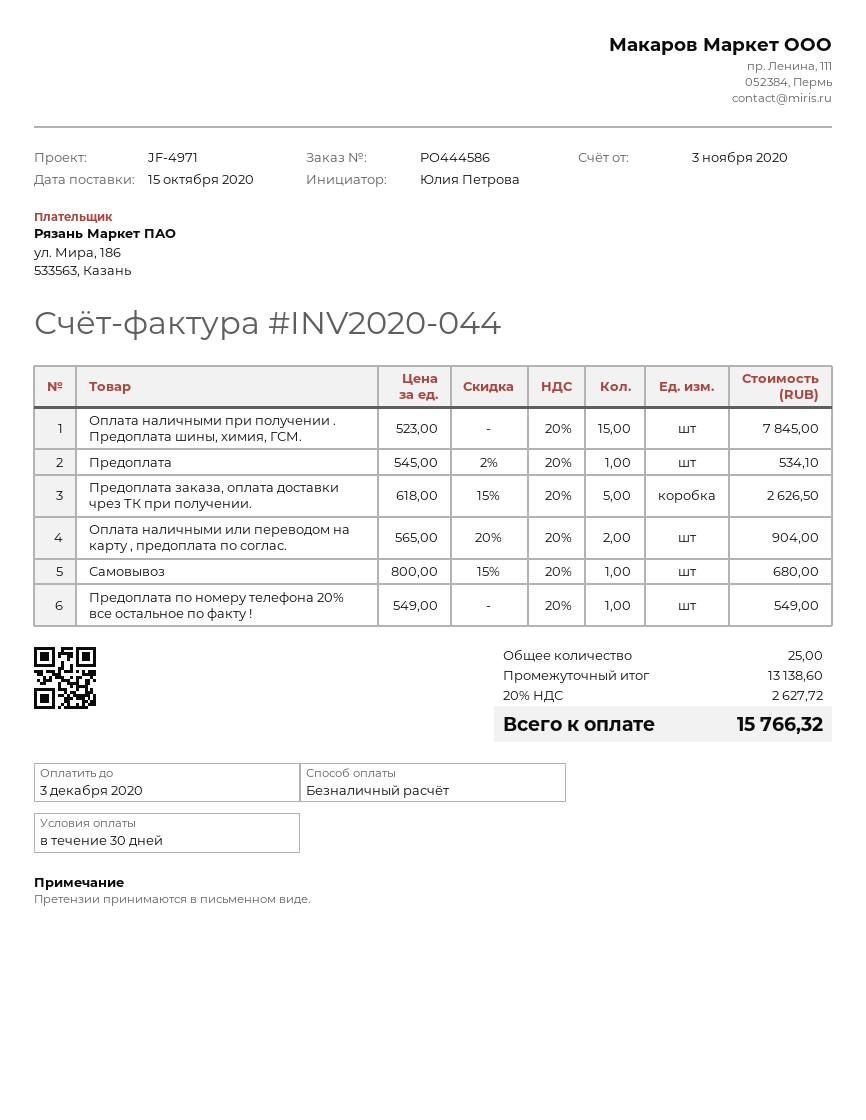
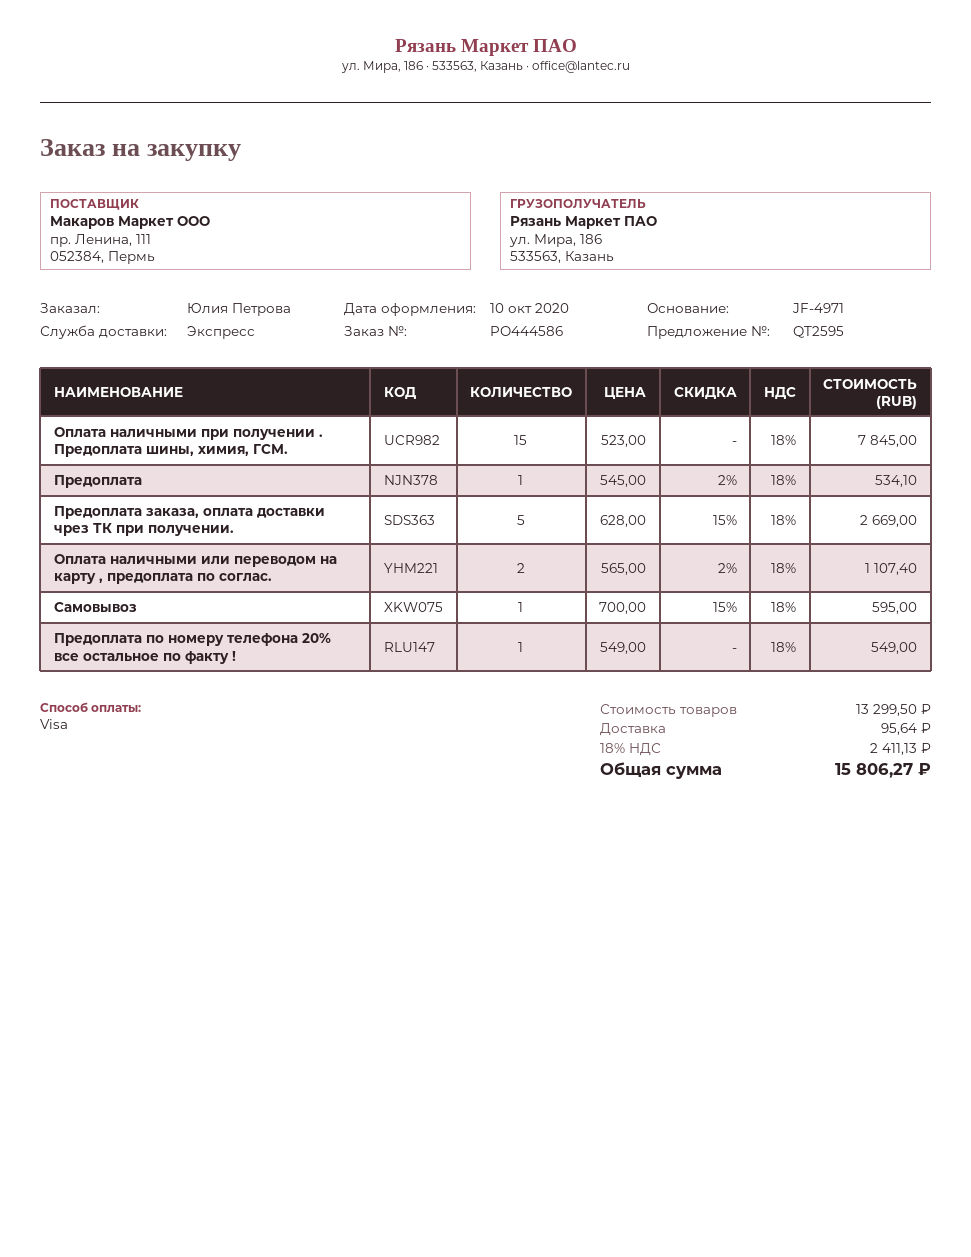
payment method: bank transfer -> Visa
Предоплата заказа, оплата доставки чрез ТК при получении.: 5 x 618.00 - 15% = 2626.50 -> 5 x 628.00 - 15% = 2669.00
Оплата наличными или переводом на карту , предоплата по соглас.: 2 x 565.00 - 20% = 904.00 -> 2 x 565.00 - 2% = 1107.40
Самовывоз: 1 x 800.00 - 15% = 680.00 -> 1 x 700.00 - 15% = 595.00
subtotal: 13138.60 -> 13299.50
shipping: none -> 95.64
tax: 20% = 2627.72 -> 18% = 2411.13
total: 15766.32 -> 15806.27

